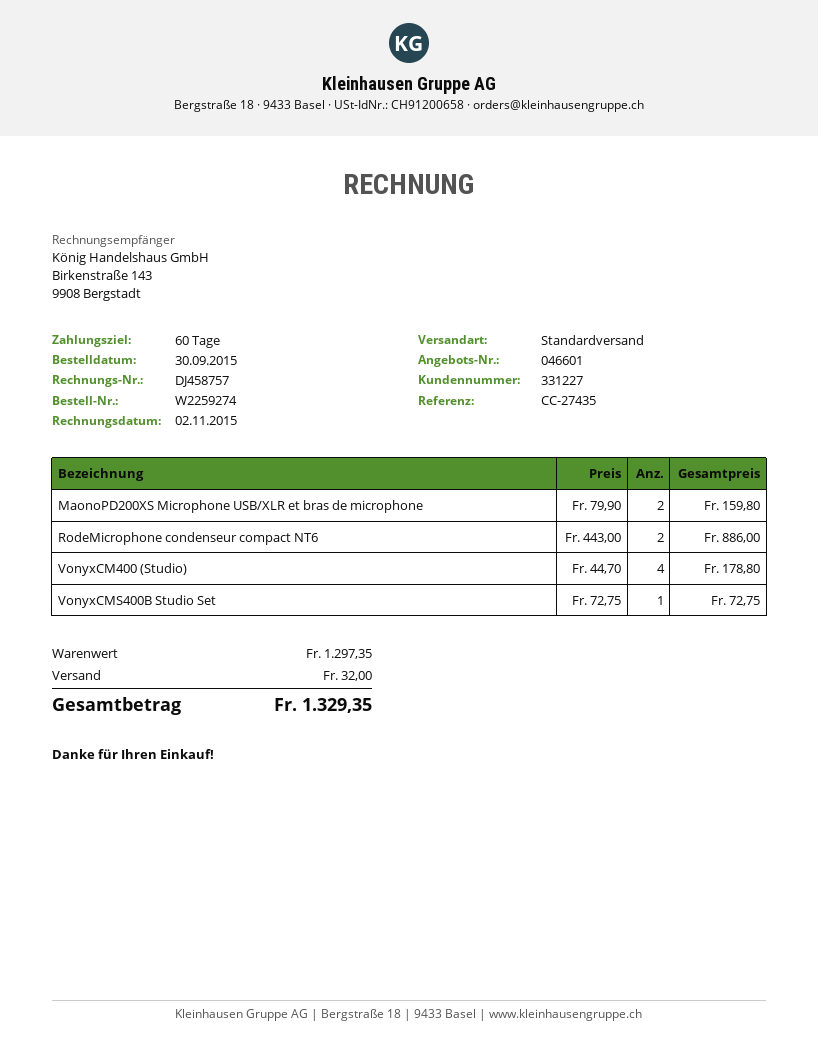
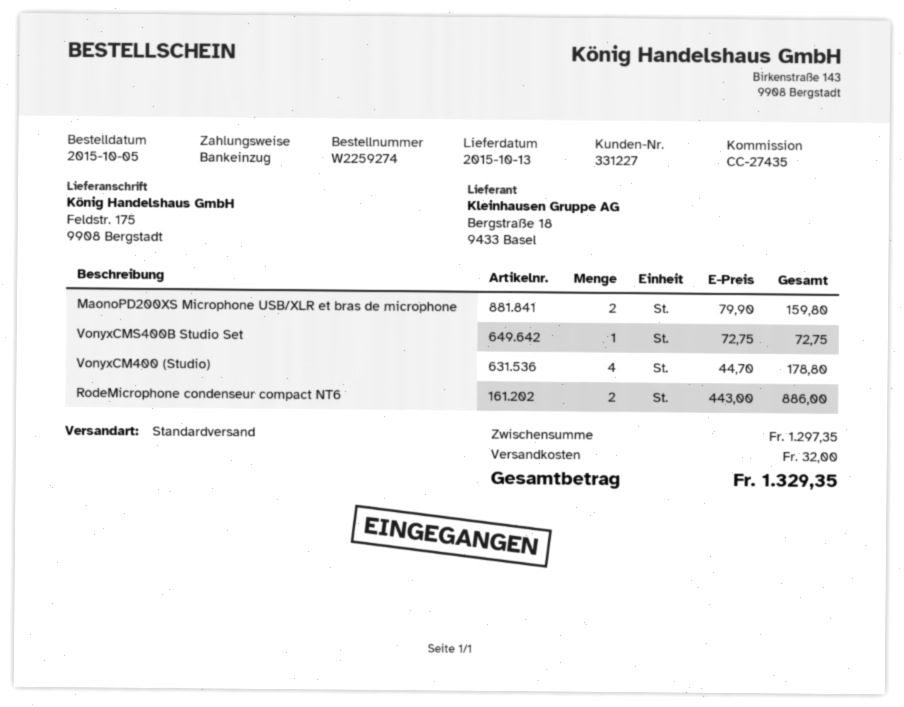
order date: 2015-09-30 -> 2015-10-05

